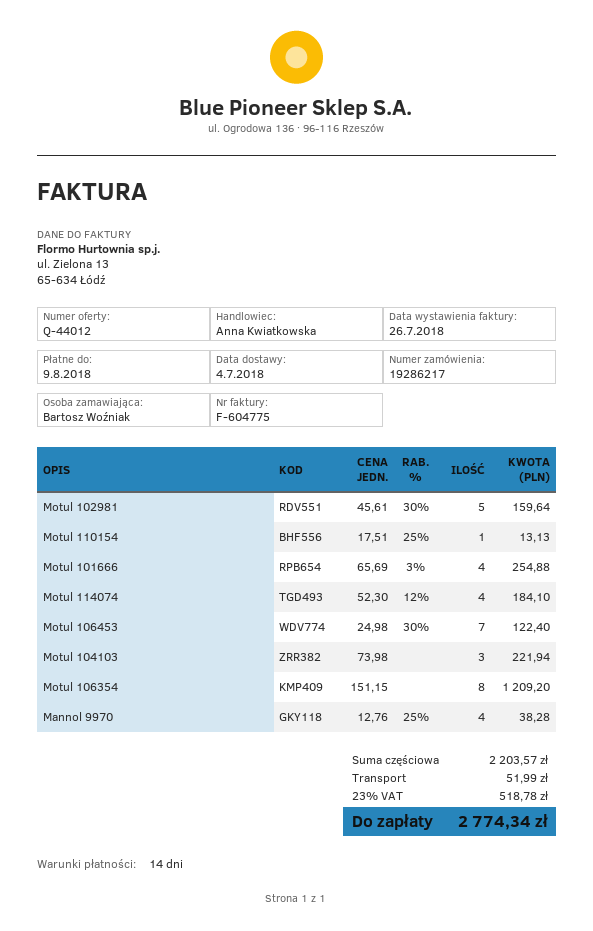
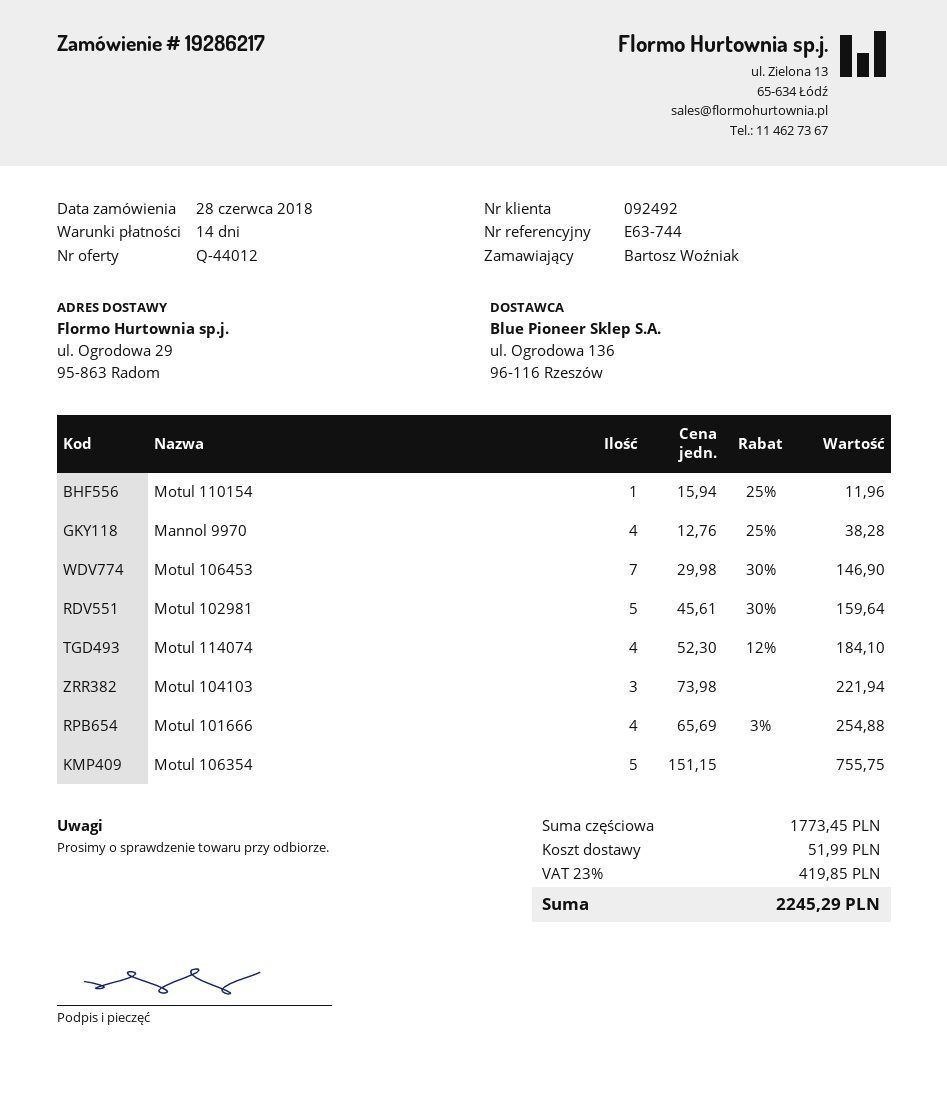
Motul 110154: 1 x 17.51 - 25% = 13.13 -> 1 x 15.94 - 25% = 11.96
Motul 106453: 7 x 24.98 - 30% = 122.40 -> 7 x 29.98 - 30% = 146.90
Motul 106354: 8 x 151.15 = 1209.20 -> 5 x 151.15 = 755.75
subtotal: 2203.57 -> 1773.45
tax: 23% = 518.78 -> 23% = 419.85
total: 2774.34 -> 2245.29

